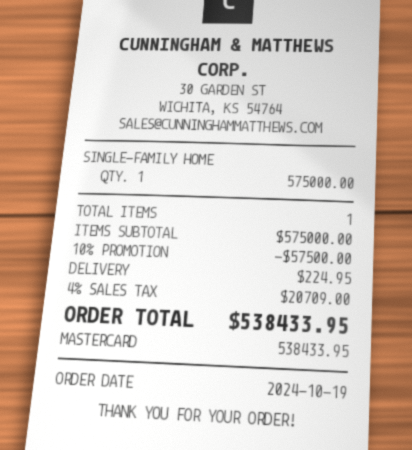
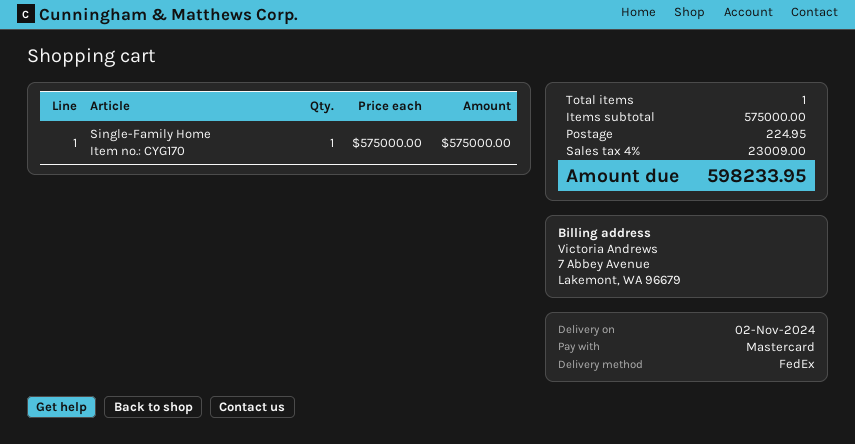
discount: 10% = 57500.00 -> none
tax: 4% = 20709.00 -> 4% = 23009.00
total: 538433.95 -> 598233.95

